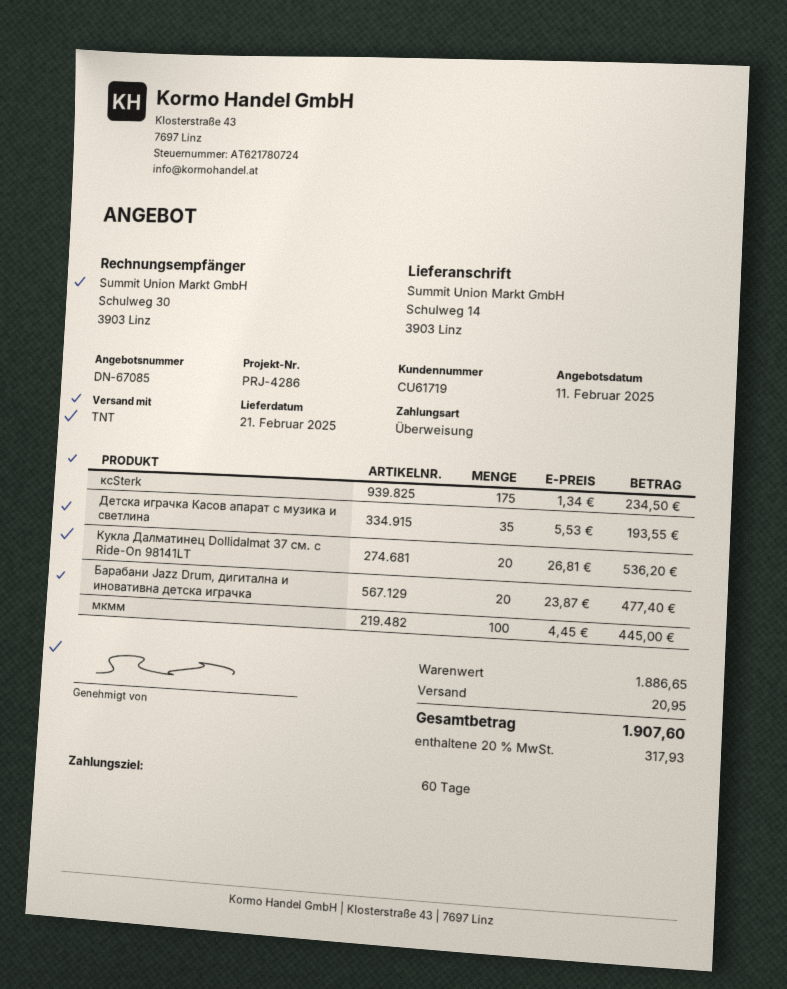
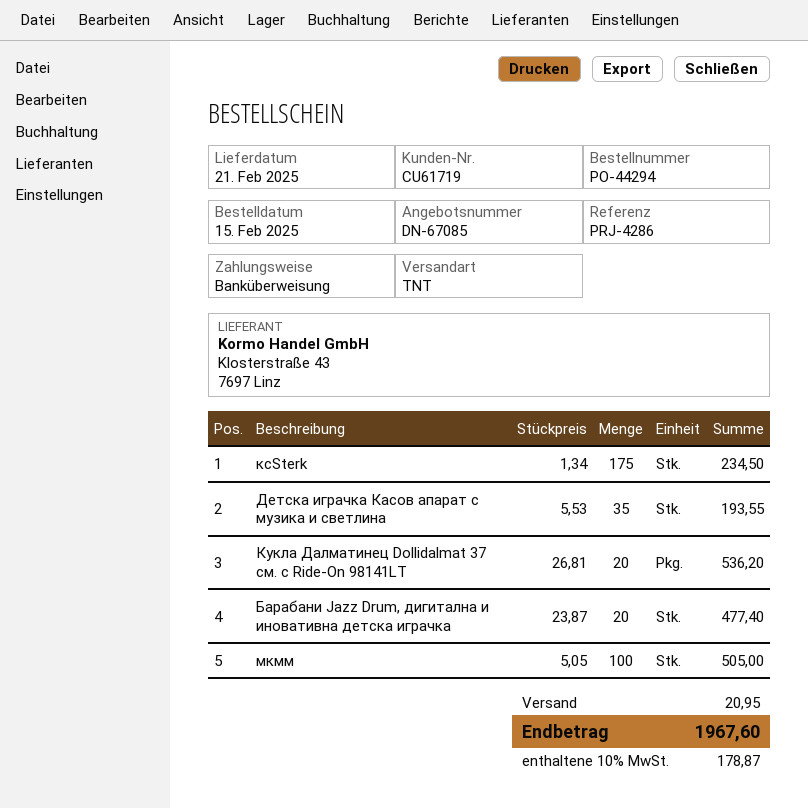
мкмм: 100 x 4.45 = 445.00 -> 100 x 5.05 = 505.00
tax: 20% = 317.93 -> 10% = 178.87
total: 1907.60 -> 1967.60

